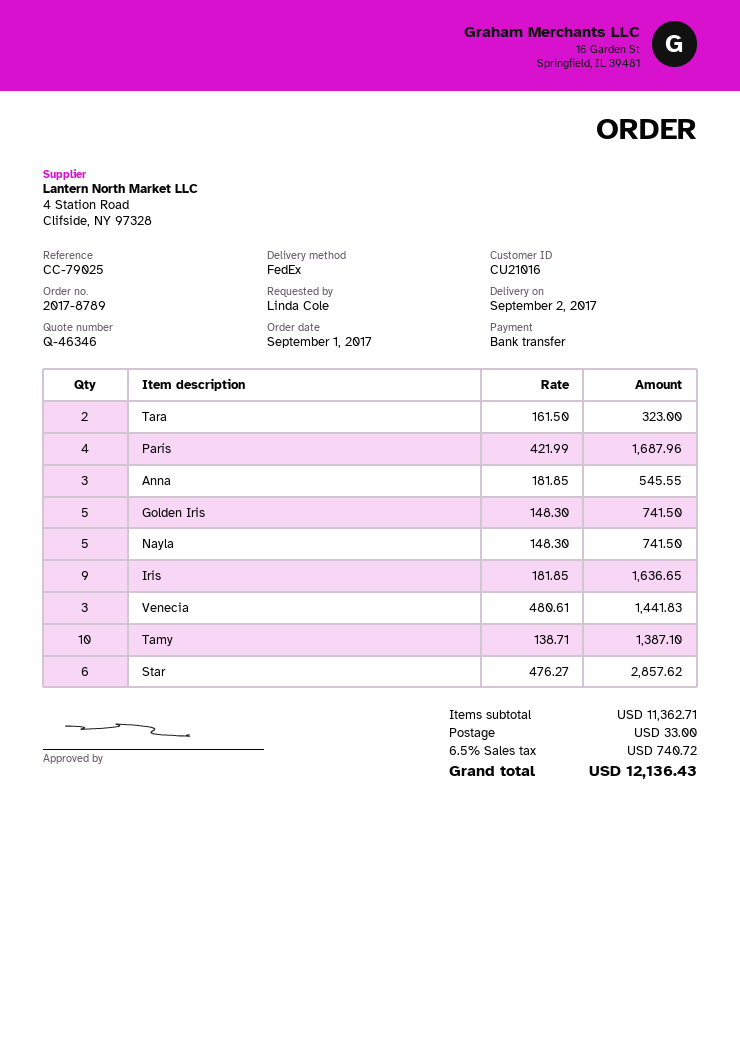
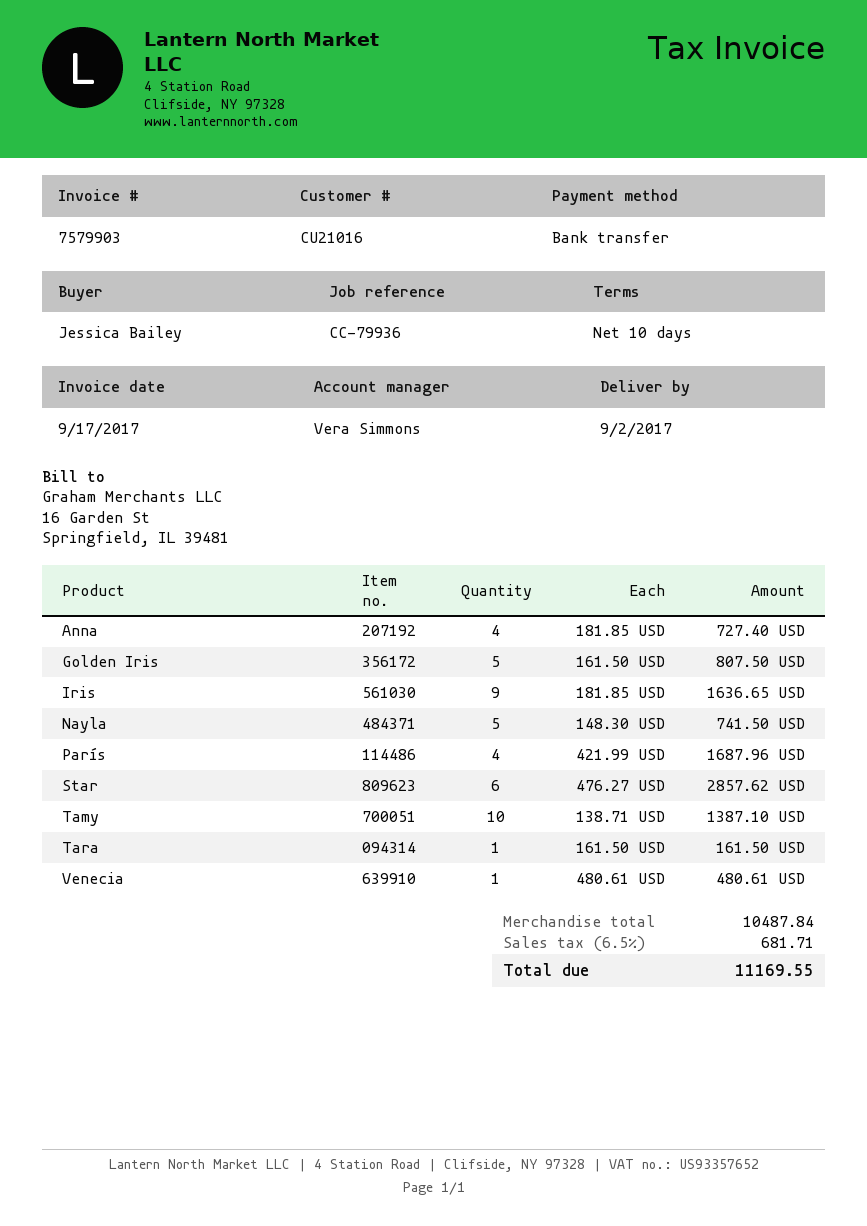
reference: CC-79025 -> CC-79936
ordered by: Linda Cole -> Jessica Bailey
Tara: 2 x 161.50 = 323.00 -> 1 x 161.50 = 161.50
Anna: 3 x 181.85 = 545.55 -> 4 x 181.85 = 727.40
Golden Iris: 5 x 148.30 = 741.50 -> 5 x 161.50 = 807.50
Venecia: 3 x 480.61 = 1441.83 -> 1 x 480.61 = 480.61
subtotal: 11362.71 -> 10487.84
shipping: 33.00 -> none
tax: 6.5% = 740.72 -> 6.5% = 681.71
total: 12136.43 -> 11169.55

